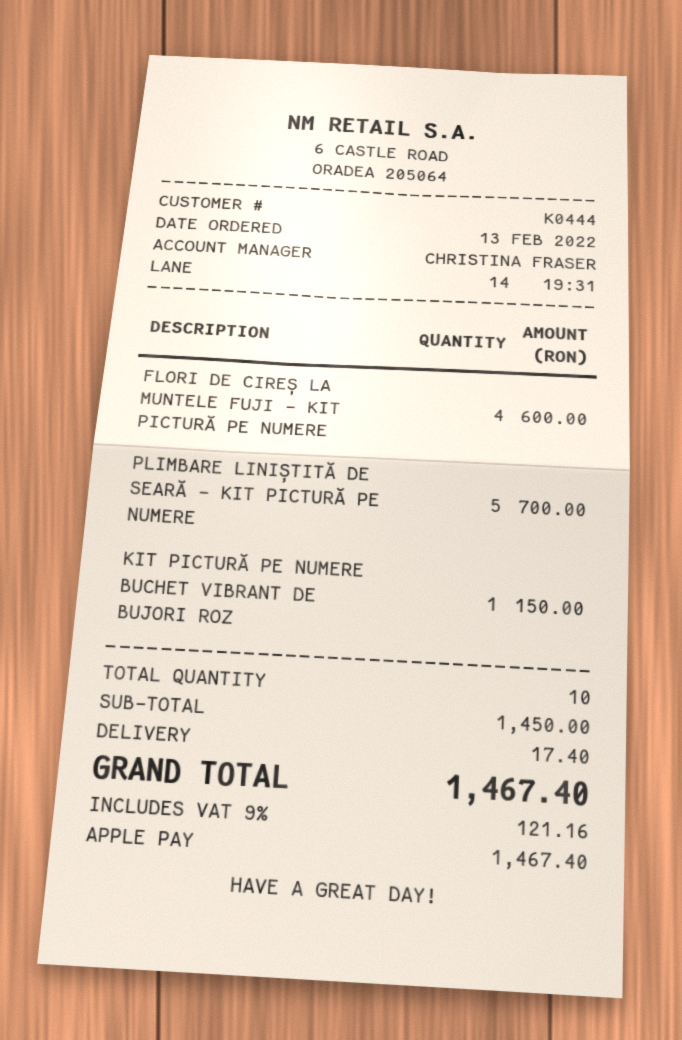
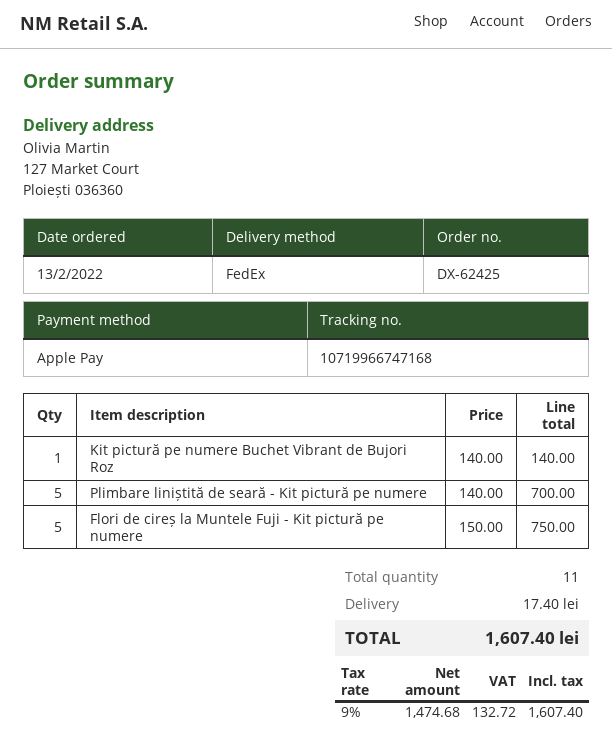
FLORI DE CIREȘ LA MUNTELE FUJI - KIT PICTURĂ PE NUMERE: 4 for 600.00 -> 5 for 750.00
KIT PICTURĂ PE NUMERE BUCHET VIBRANT DE BUJORI ROZ: 1 for 150.00 -> 1 for 140.00
total quantity: 10 -> 11
tax: 9% = 121.16 -> 9% = 132.72
total: 1467.40 -> 1607.40

